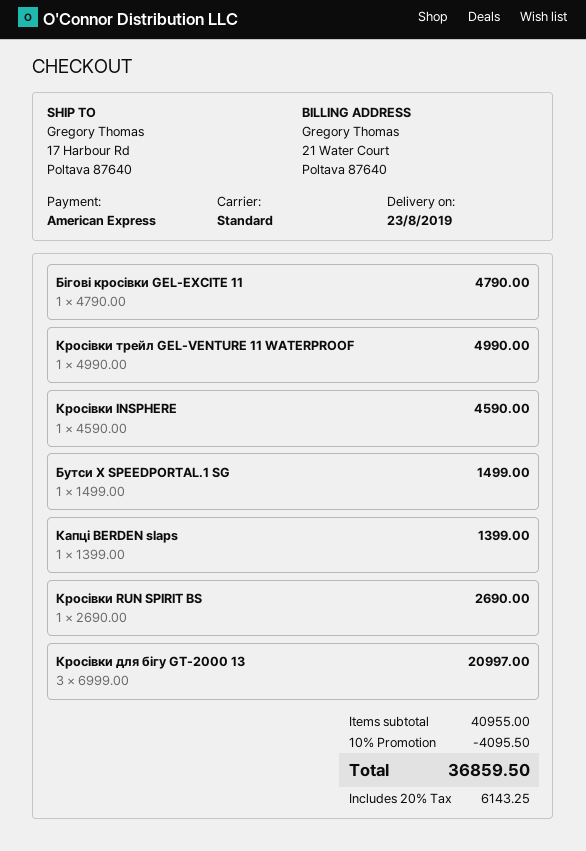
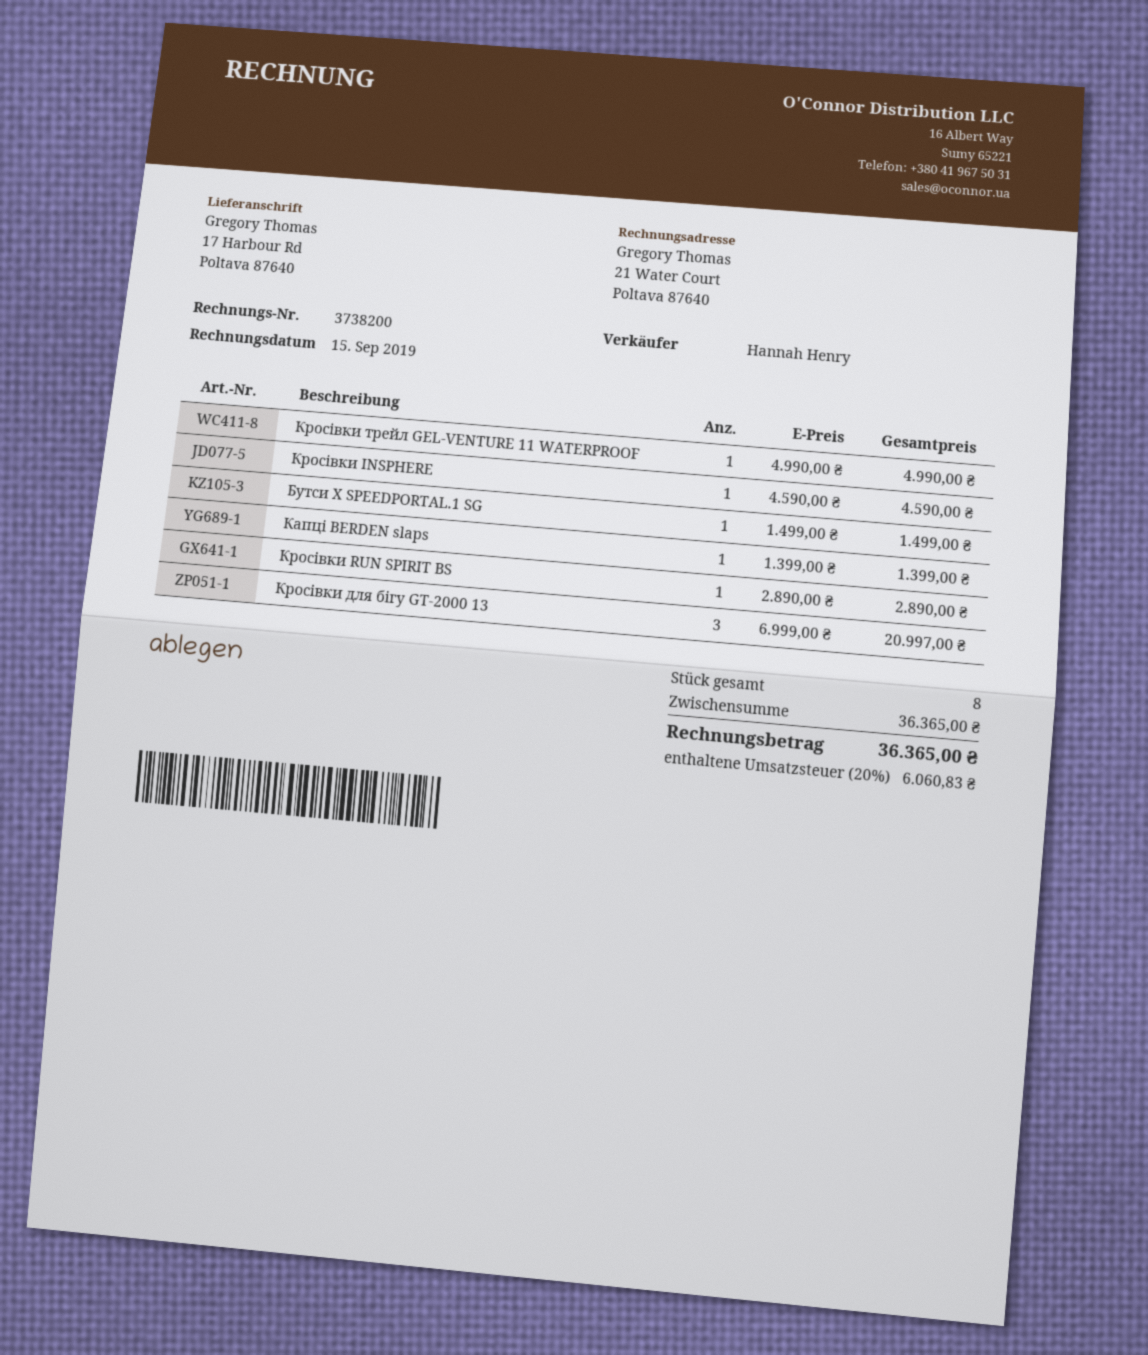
Бігові кросівки GEL-EXCITE 11: 1 x 4790.00 = 4790.00 -> none
Кросівки RUN SPIRIT BS: 1 x 2690.00 = 2690.00 -> 1 x 2890.00 = 2890.00
subtotal: 40955.00 -> 36365.00
discount: 10% = 4095.50 -> none
tax: 20% = 6143.25 -> 20% = 6060.83
total: 36859.50 -> 36365.00

